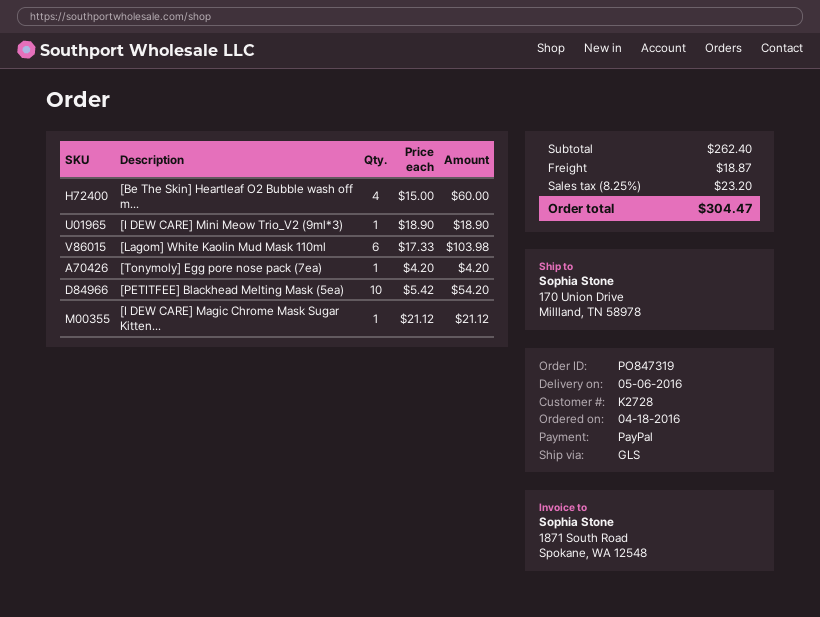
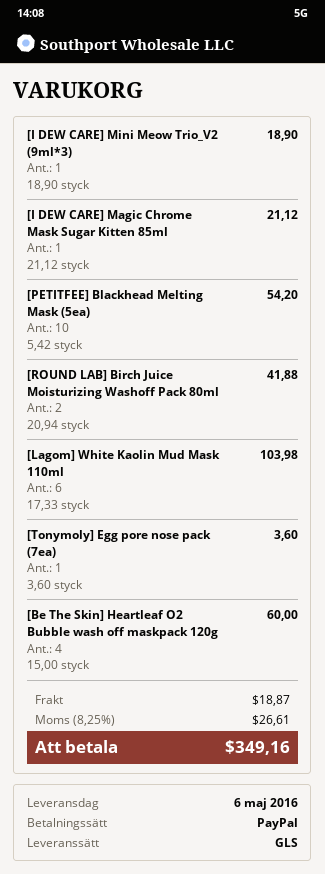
[Tonymoly] Egg pore nose pack (7ea): 1 x 4.20 = 4.20 -> 1 x 3.60 = 3.60
[ROUND LAB] Birch Juice Moisturizing Washoff Pack 80ml: none -> 2 x 20.94 = 41.88
tax: 8.25% = 23.20 -> 8.25% = 26.61
total: 304.47 -> 349.16

